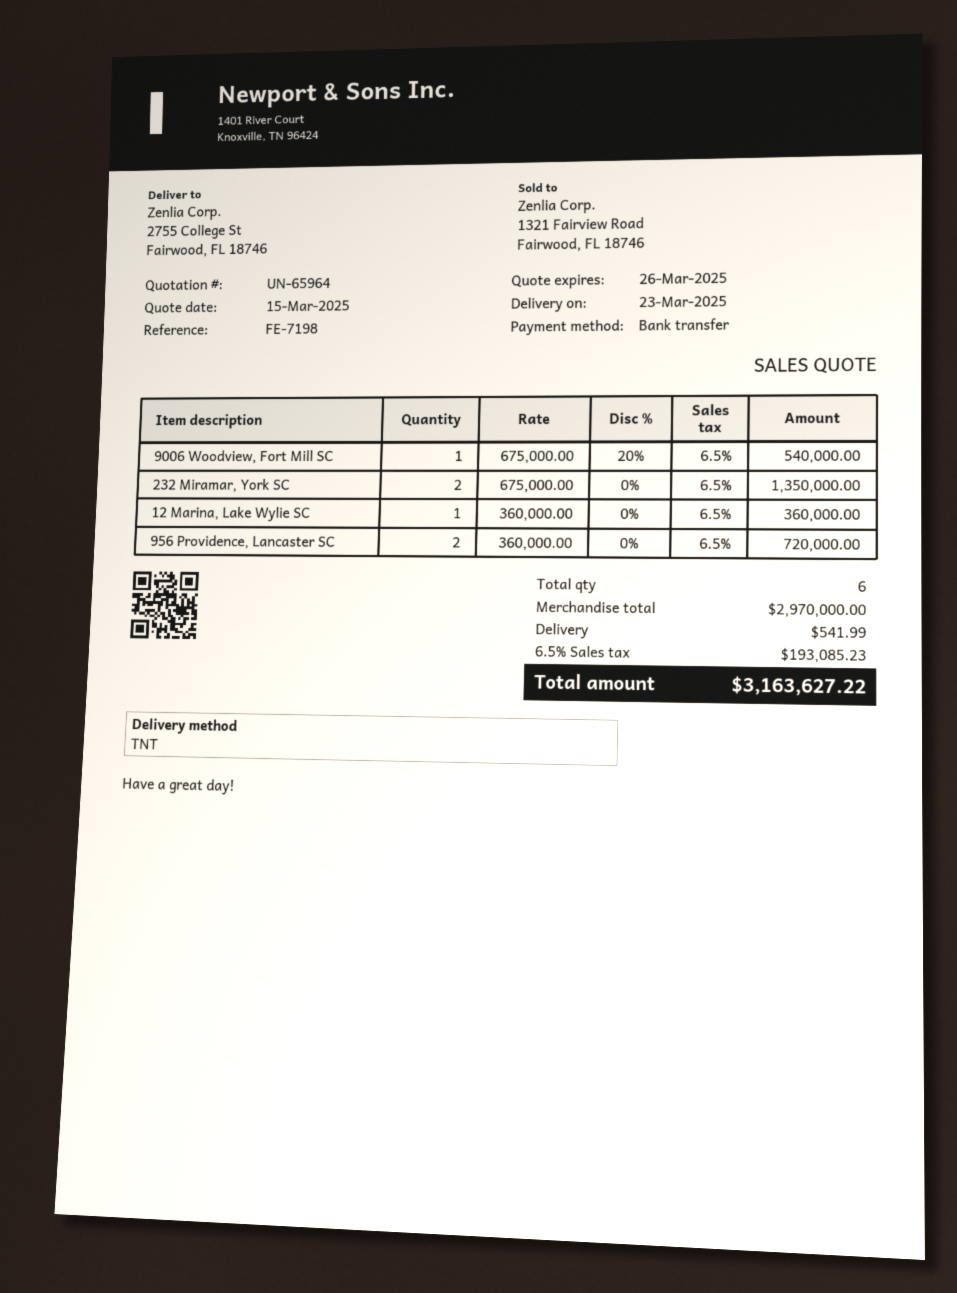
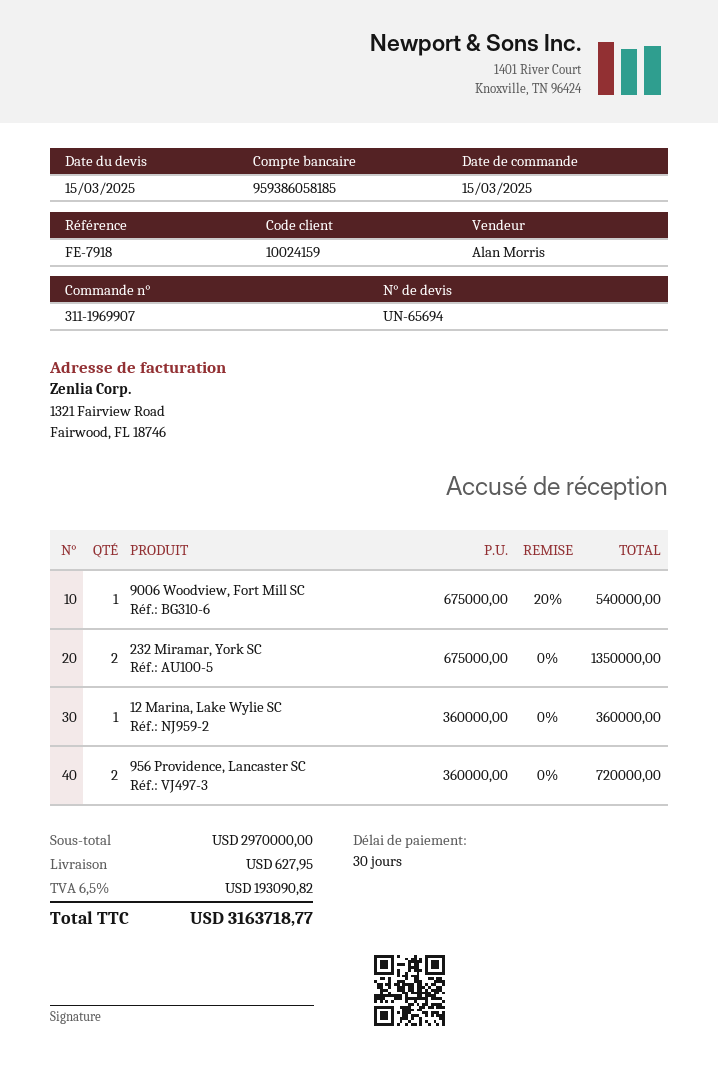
quote number: UN-65964 -> UN-65694
reference: FE-7198 -> FE-7918
shipping: 541.99 -> 627.95
tax: 6.5% = 193085.23 -> 6.5% = 193090.82
total: 3163627.22 -> 3163718.77

